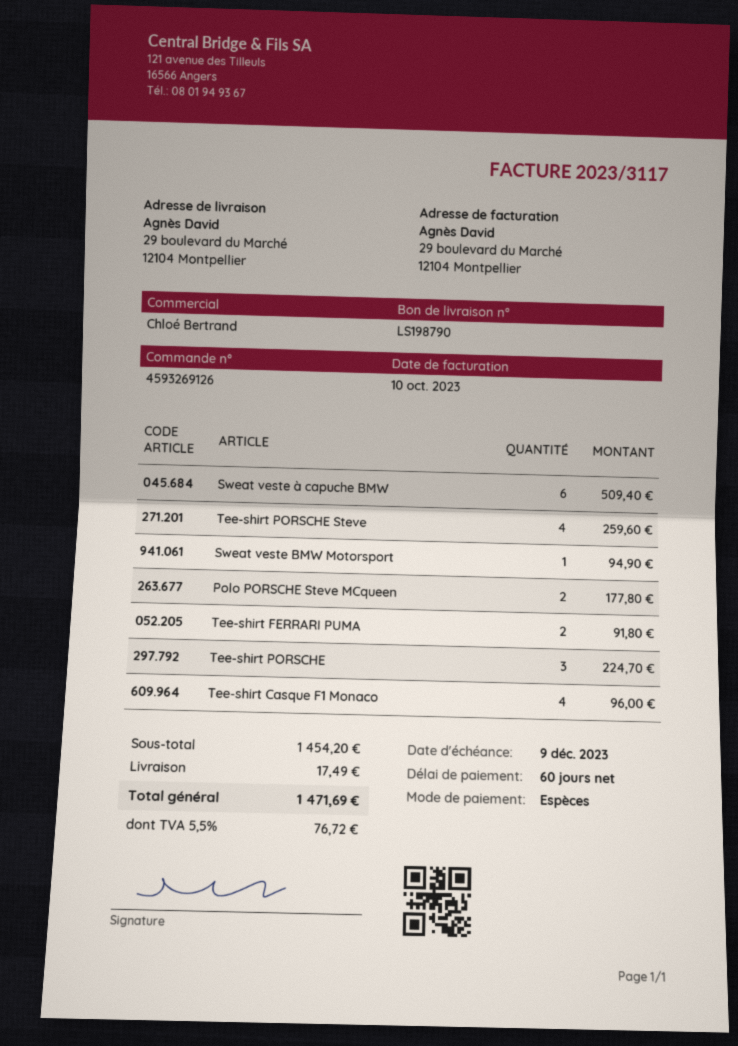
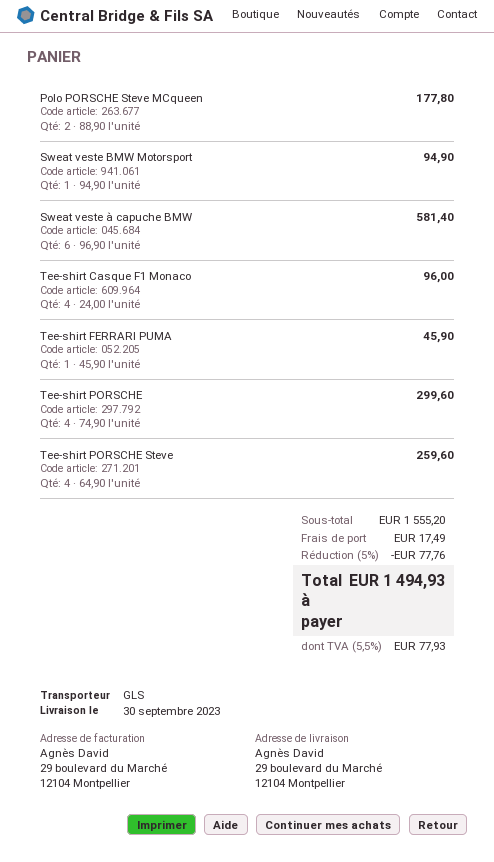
Sweat veste à capuche BMW: 6 for 509.40 -> 6 for 581.40
Tee-shirt FERRARI PUMA: 2 for 91.80 -> 1 for 45.90
Tee-shirt PORSCHE: 3 for 224.70 -> 4 for 299.60
subtotal: 1454.20 -> 1555.20
discount: none -> 5% = 77.76
tax: 5.5% = 76.72 -> 5.5% = 77.93
total: 1471.69 -> 1494.93

